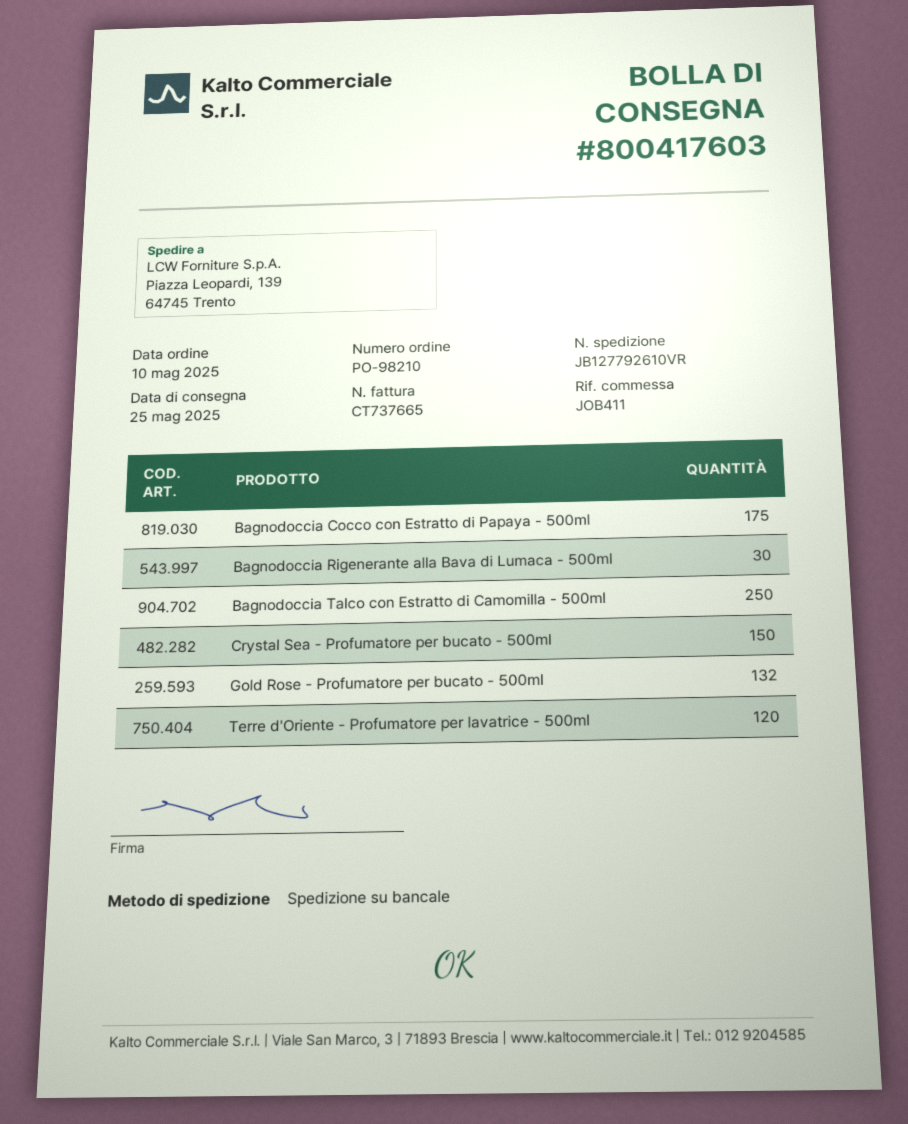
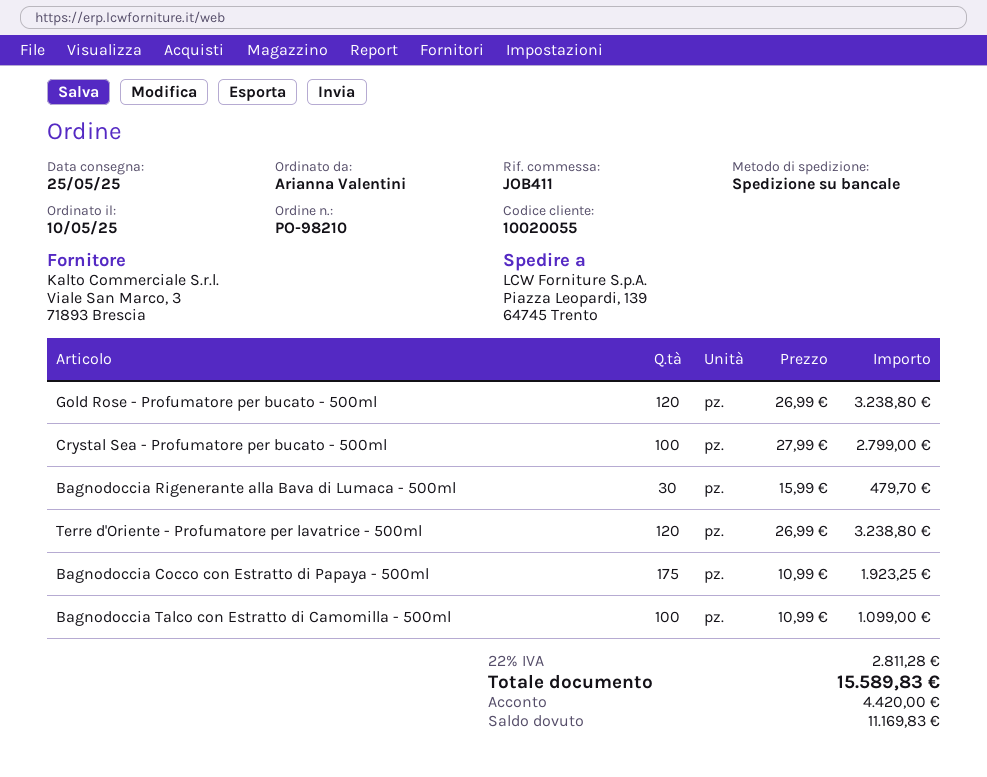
Bagnodoccia Talco con Estratto di Camomilla - 500ml: 250 -> 100
Crystal Sea - Profumatore per bucato - 500ml: 150 -> 100
Gold Rose - Profumatore per bucato - 500ml: 132 -> 120

